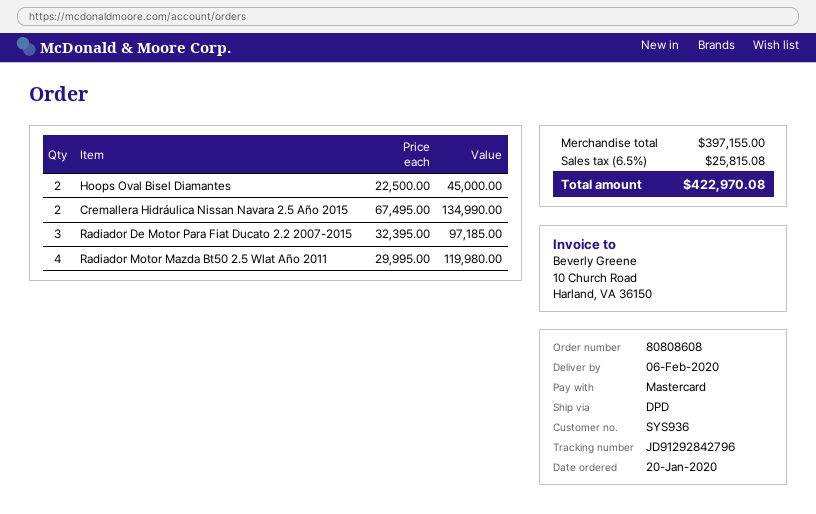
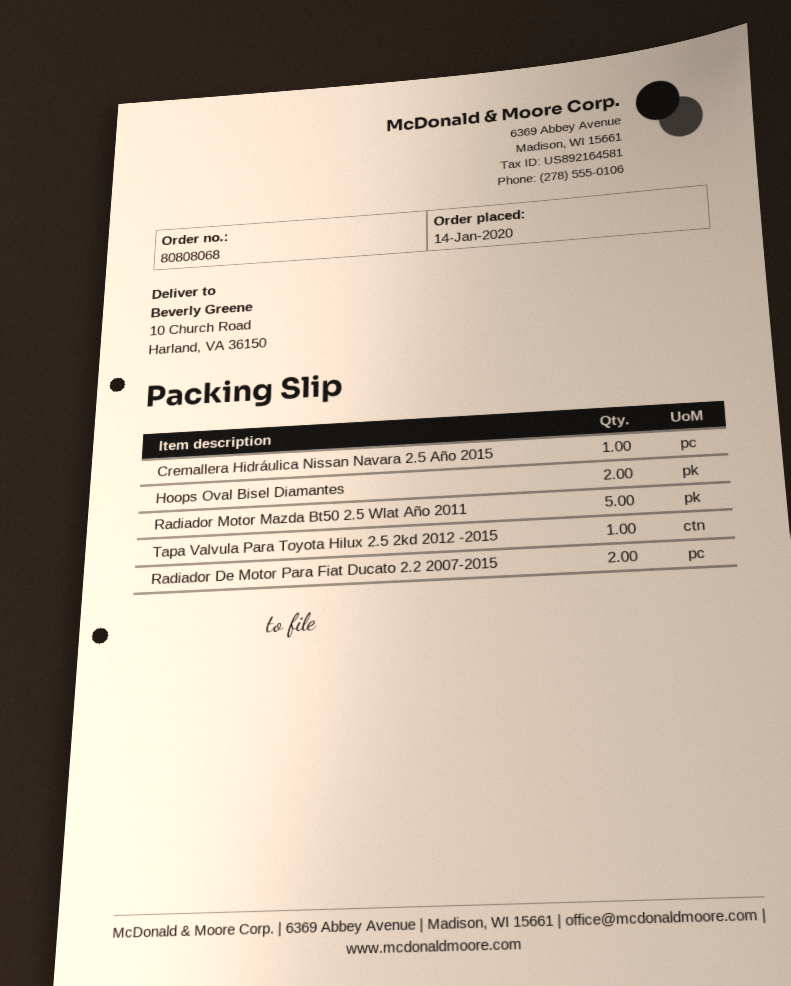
order number: 80808608 -> 80808068
order date: 2020-01-20 -> 2020-01-14
Cremallera Hidráulica Nissan Navara 2.5 Año 2015: 2 -> 1
Radiador De Motor Para Fiat Ducato 2.2 2007-2015: 3 -> 2
Radiador Motor Mazda Bt50 2.5 Wlat Año 2011: 4 -> 5
Tapa Valvula Para Toyota Hilux 2.5 2kd 2012 -2015: none -> 1

